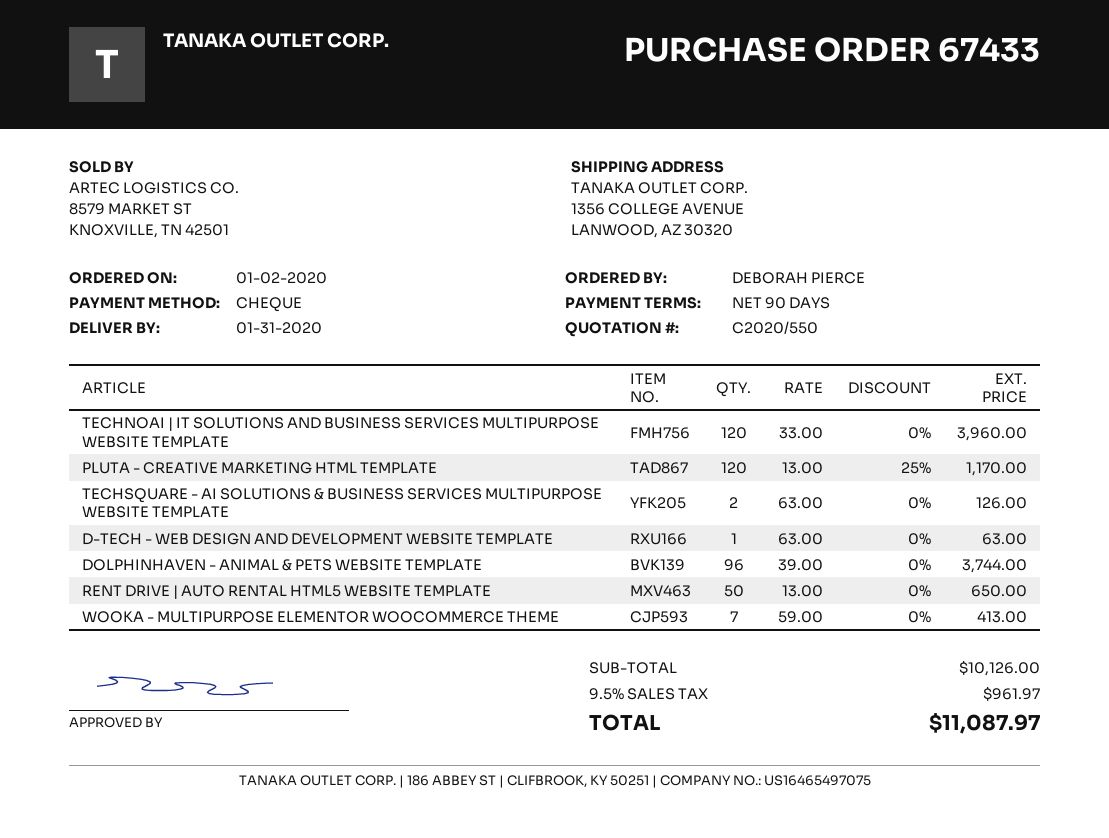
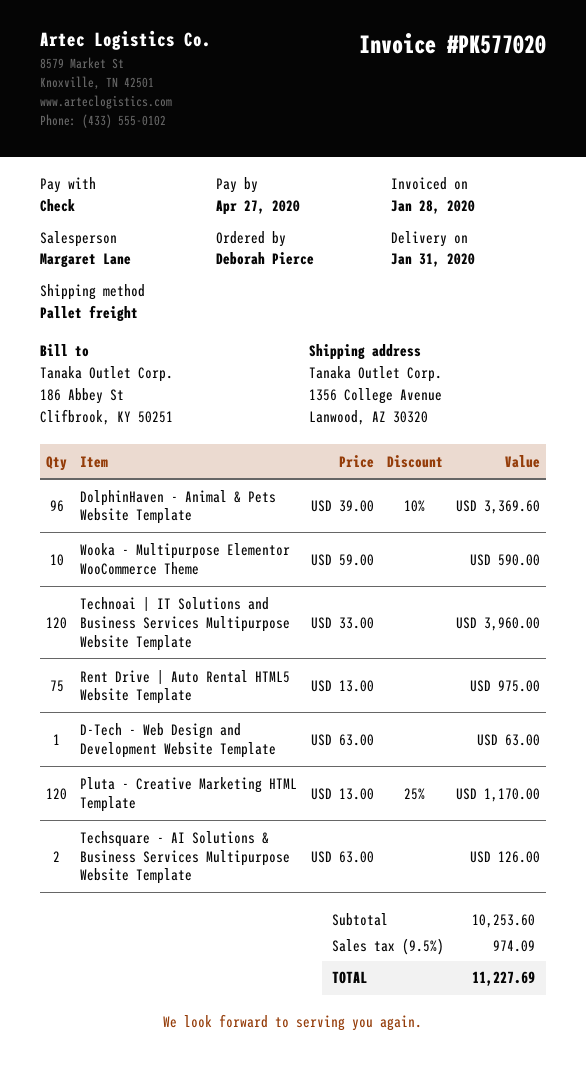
DOLPHINHAVEN - ANIMAL & PETS WEBSITE TEMPLATE: 96 x 39.00 = 3744.00 -> 96 x 39.00 - 10% = 3369.60
RENT DRIVE | AUTO RENTAL HTML5 WEBSITE TEMPLATE: 50 x 13.00 = 650.00 -> 75 x 13.00 = 975.00
WOOKA - MULTIPURPOSE ELEMENTOR WOOCOMMERCE THEME: 7 x 59.00 = 413.00 -> 10 x 59.00 = 590.00
subtotal: 10126.00 -> 10253.60
tax: 9.5% = 961.97 -> 9.5% = 974.09
total: 11087.97 -> 11227.69

